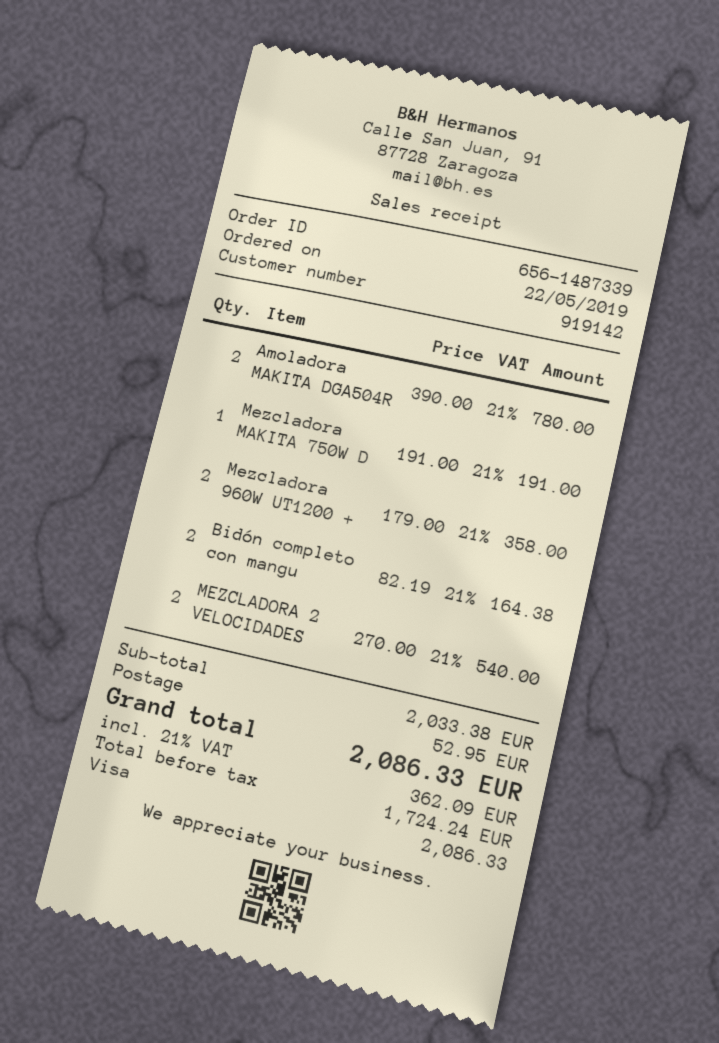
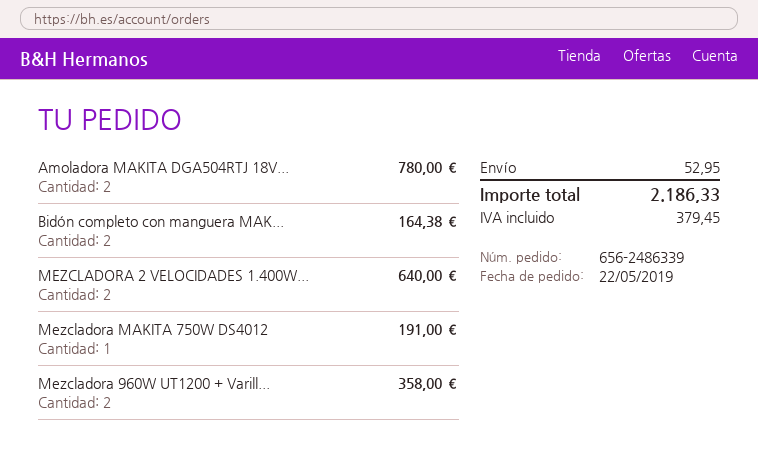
order number: 656-1487339 -> 656-2486339
MEZCLADORA 2 VELOCIDADES: 2 for 540.00 -> 2 for 640.00
tax: 362.09 -> 379.45
total: 2086.33 -> 2186.33

